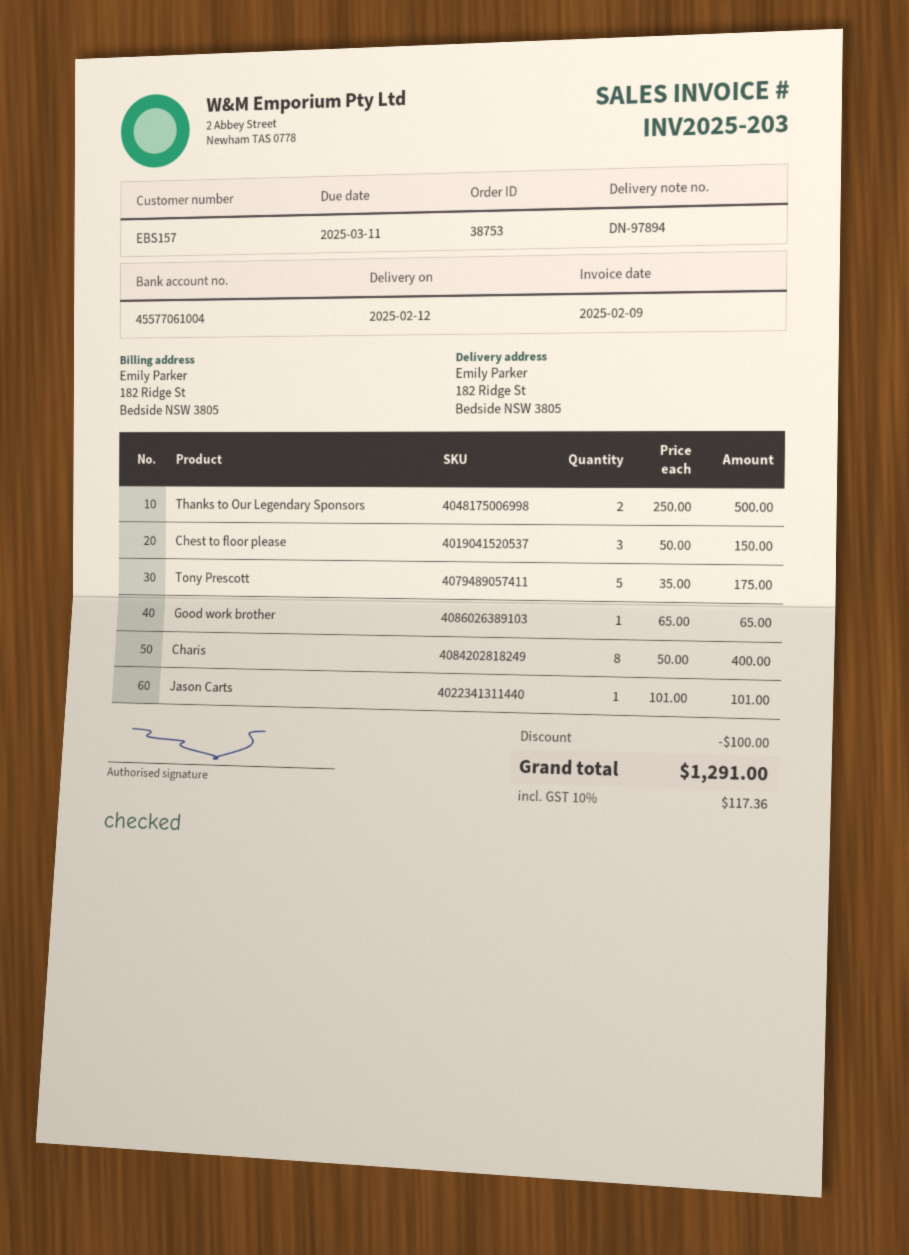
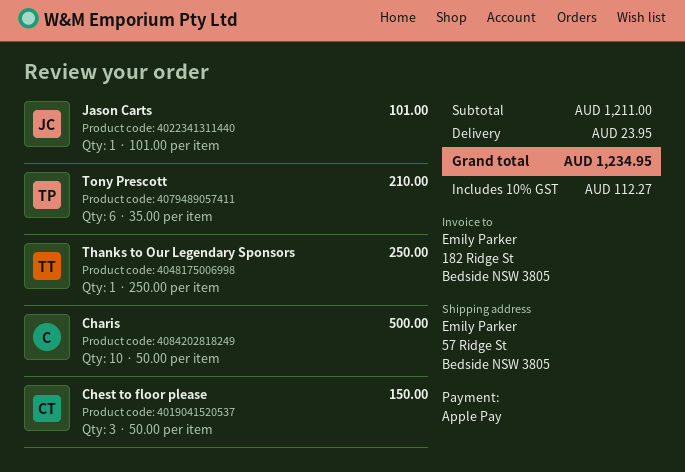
ship to: 182 Ridge St, Bedside NSW 3805 -> 57 Ridge St, Bedside NSW 3805
Thanks to Our Legendary Sponsors: 2 x 250.00 = 500.00 -> 1 x 250.00 = 250.00
Tony Prescott: 5 x 35.00 = 175.00 -> 6 x 35.00 = 210.00
Good work brother: 1 x 65.00 = 65.00 -> none
Charis: 8 x 50.00 = 400.00 -> 10 x 50.00 = 500.00
discount: 100.00 -> none
shipping: none -> 23.95
tax: 10% = 117.36 -> 10% = 112.27
total: 1291.00 -> 1234.95

